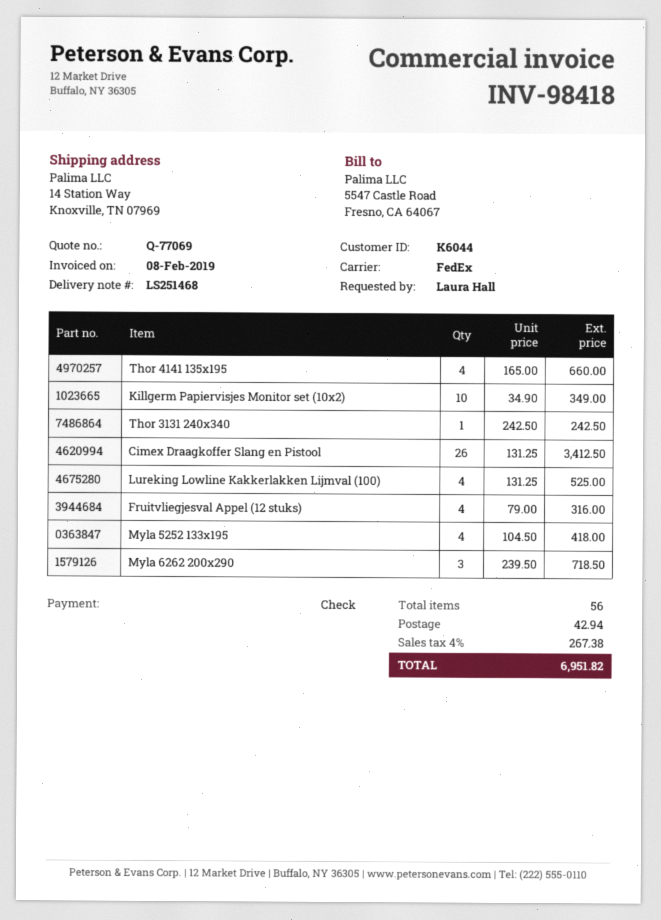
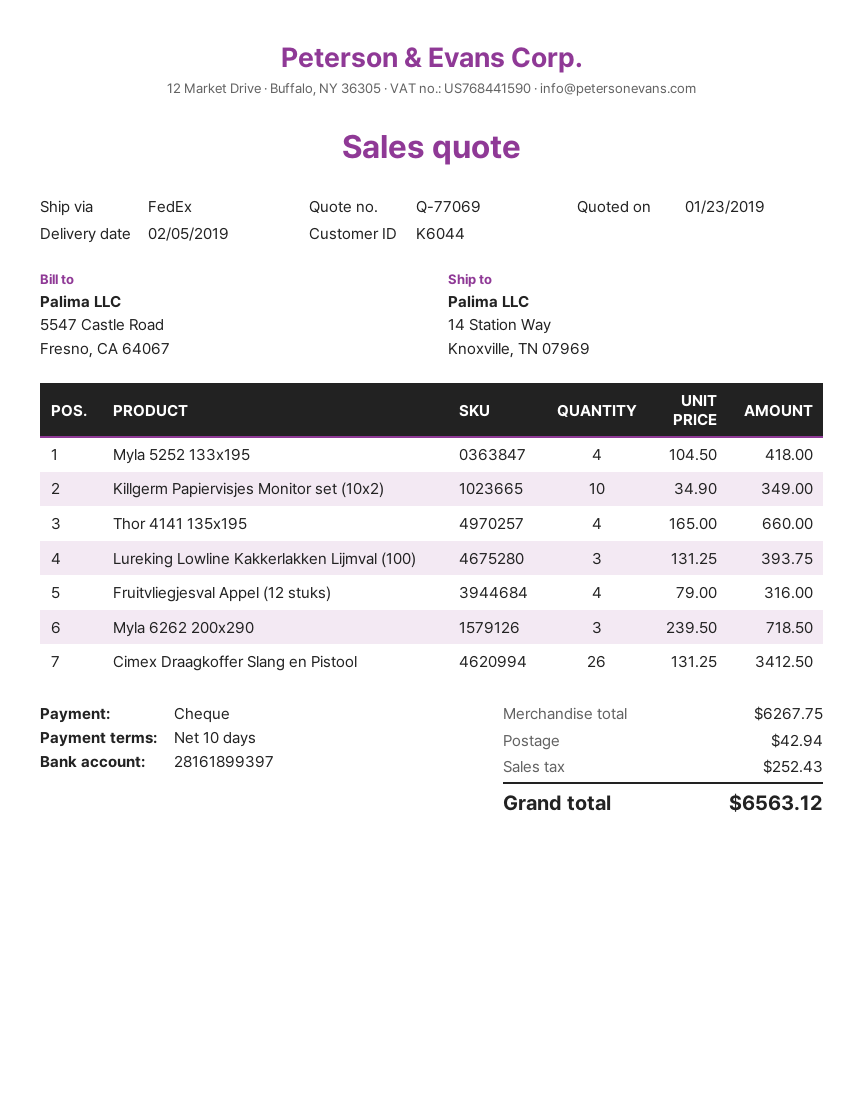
Thor 3131 240x340: 1 x 242.50 = 242.50 -> none
Lureking Lowline Kakkerlakken Lijmval (100): 4 x 131.25 = 525.00 -> 3 x 131.25 = 393.75
tax: 267.38 -> 252.43
total: 6951.82 -> 6563.12

